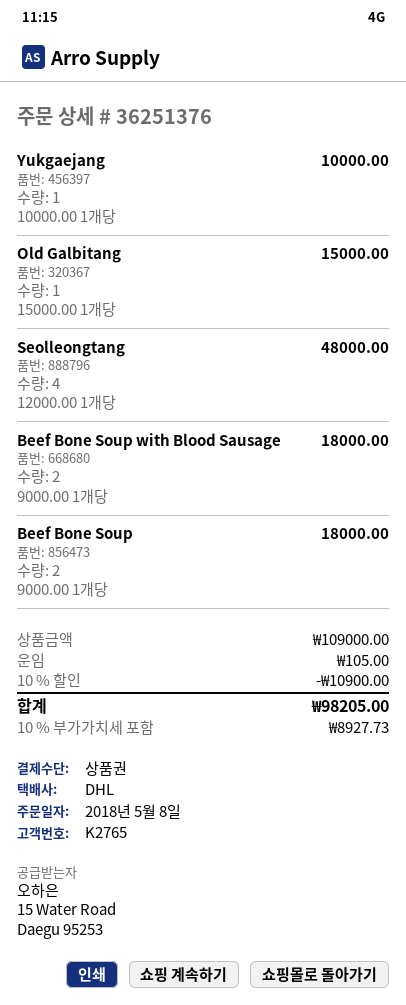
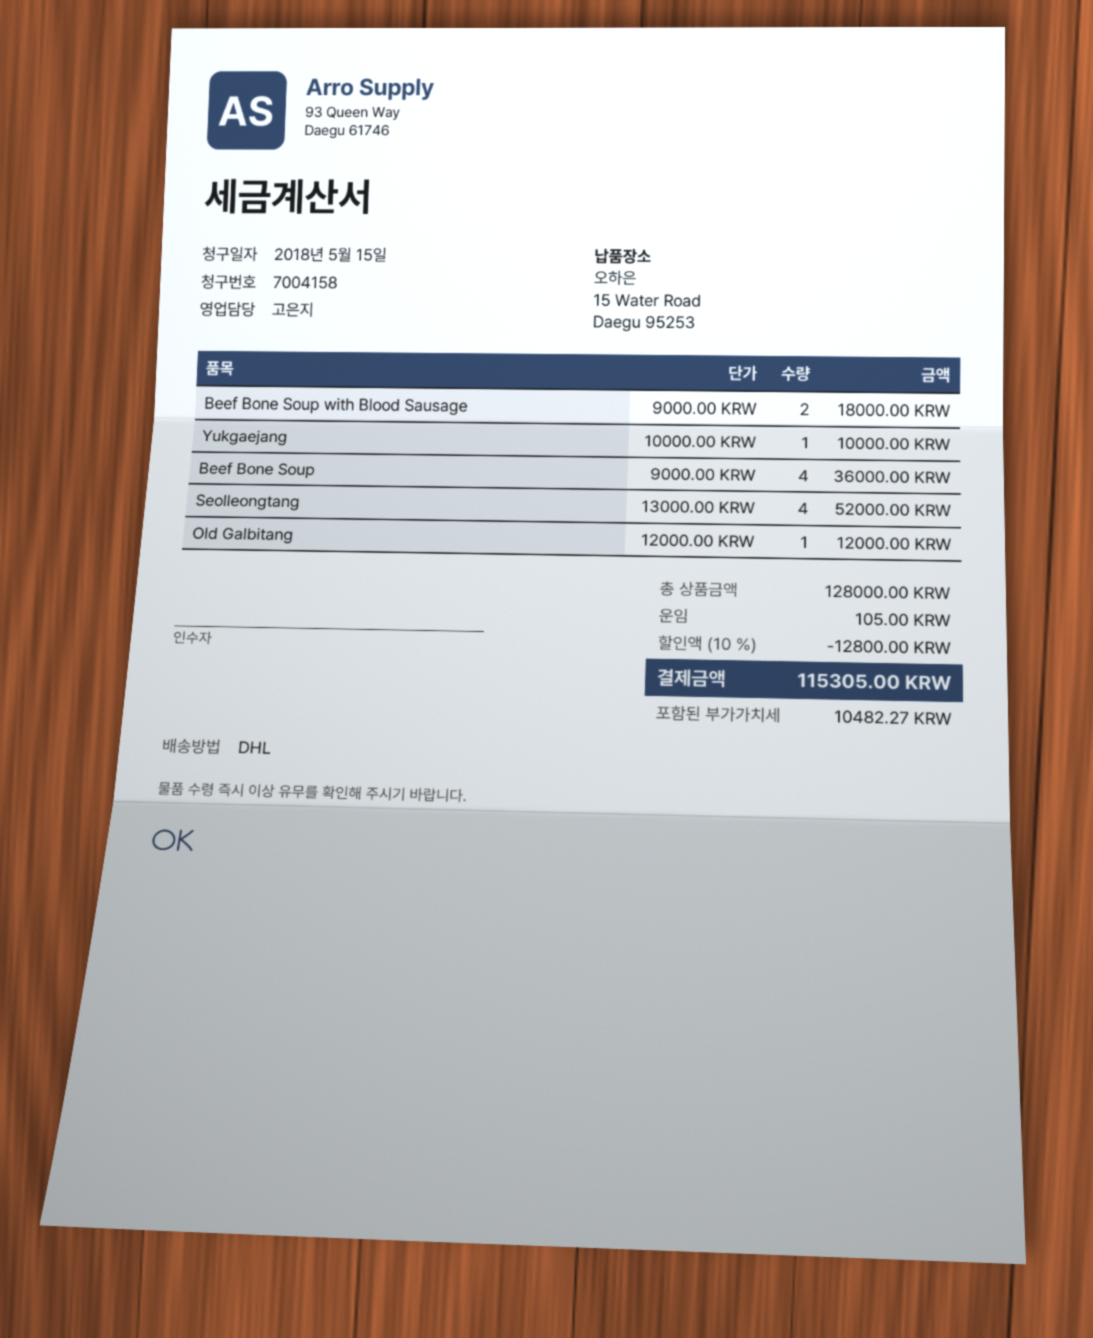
Old Galbitang: 1 x 15000.00 = 15000.00 -> 1 x 12000.00 = 12000.00
Seolleongtang: 4 x 12000.00 = 48000.00 -> 4 x 13000.00 = 52000.00
Beef Bone Soup: 2 x 9000.00 = 18000.00 -> 4 x 9000.00 = 36000.00
subtotal: 109000.00 -> 128000.00
discount: 10% = 10900.00 -> 10% = 12800.00
tax: 8927.73 -> 10482.27
total: 98205.00 -> 115305.00

